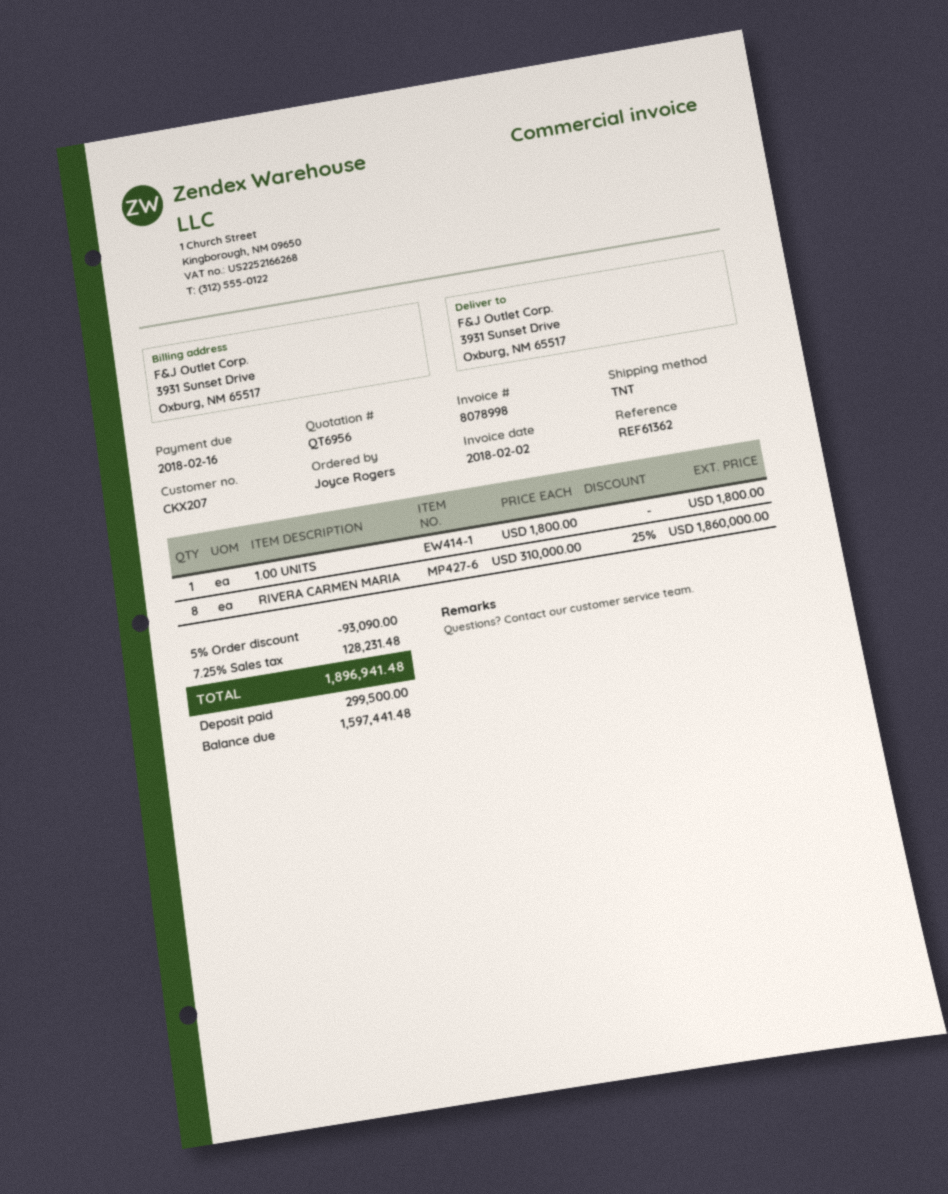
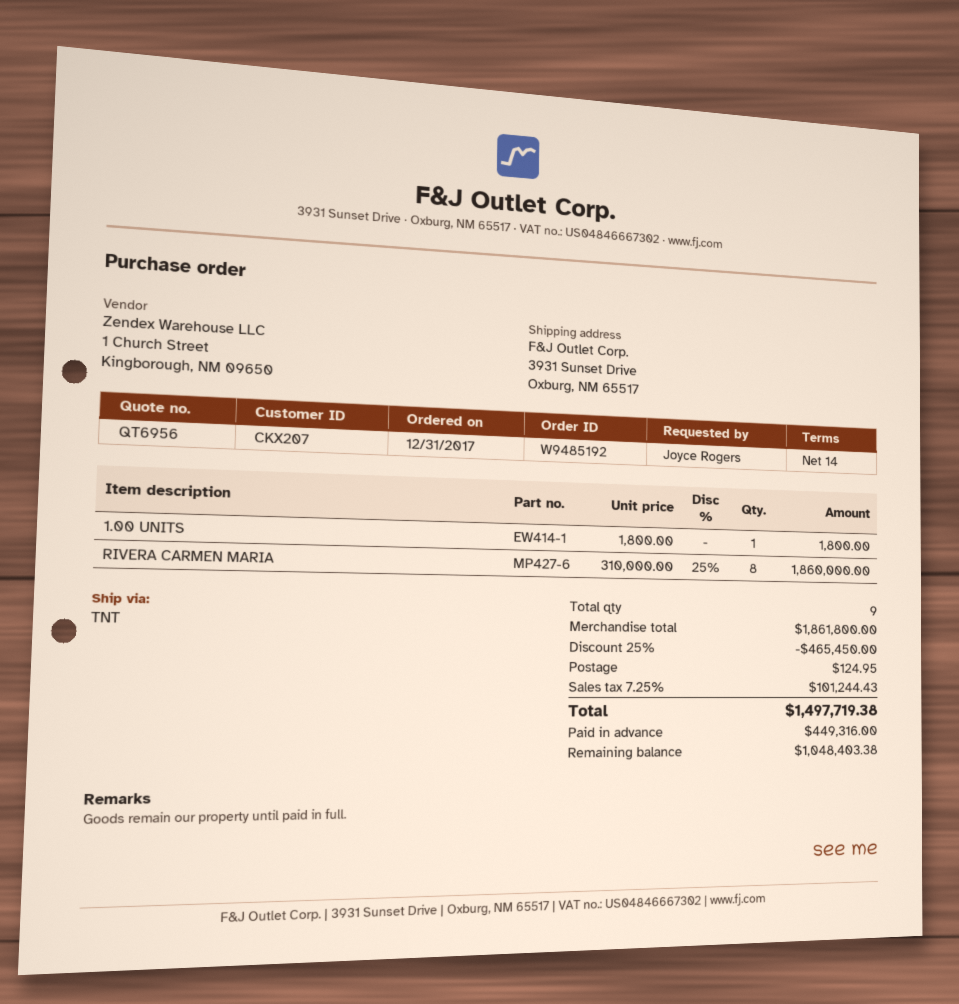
discount: 5% = 93090.00 -> 25% = 465450.00
shipping: none -> 124.95
tax: 7.25% = 128231.48 -> 7.25% = 101244.43
total: 1896941.48 -> 1497719.38
deposit: 299500.00 -> 449316.00
balance: 1597441.48 -> 1048403.38

